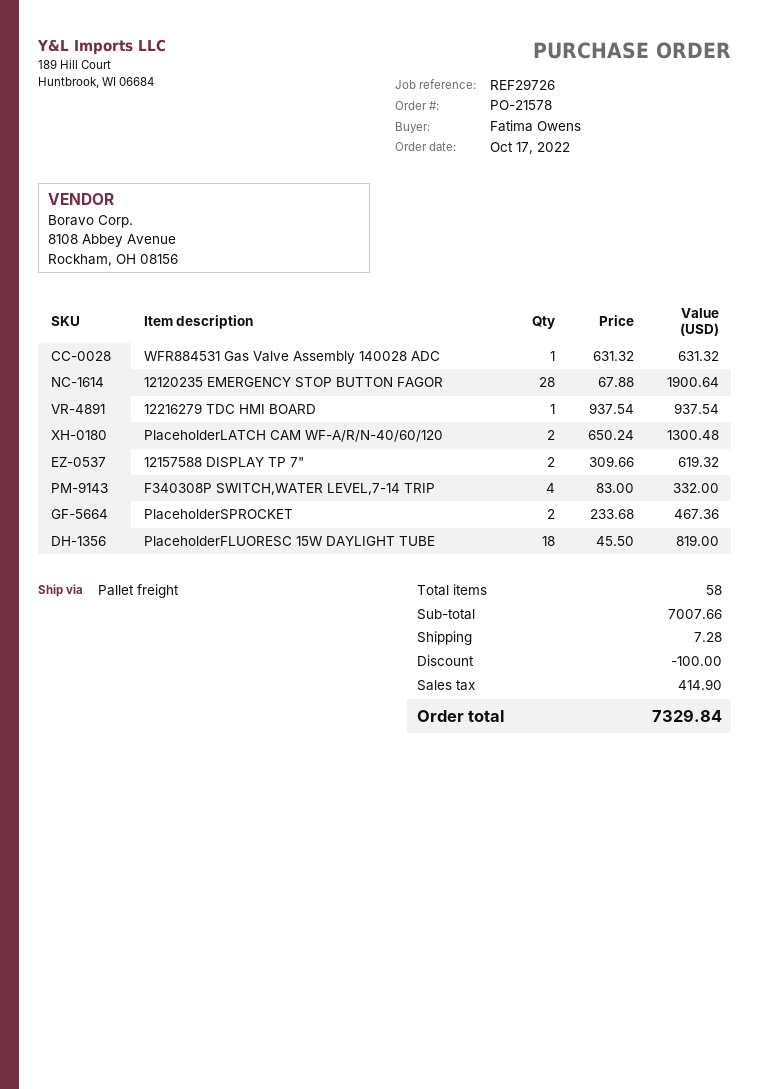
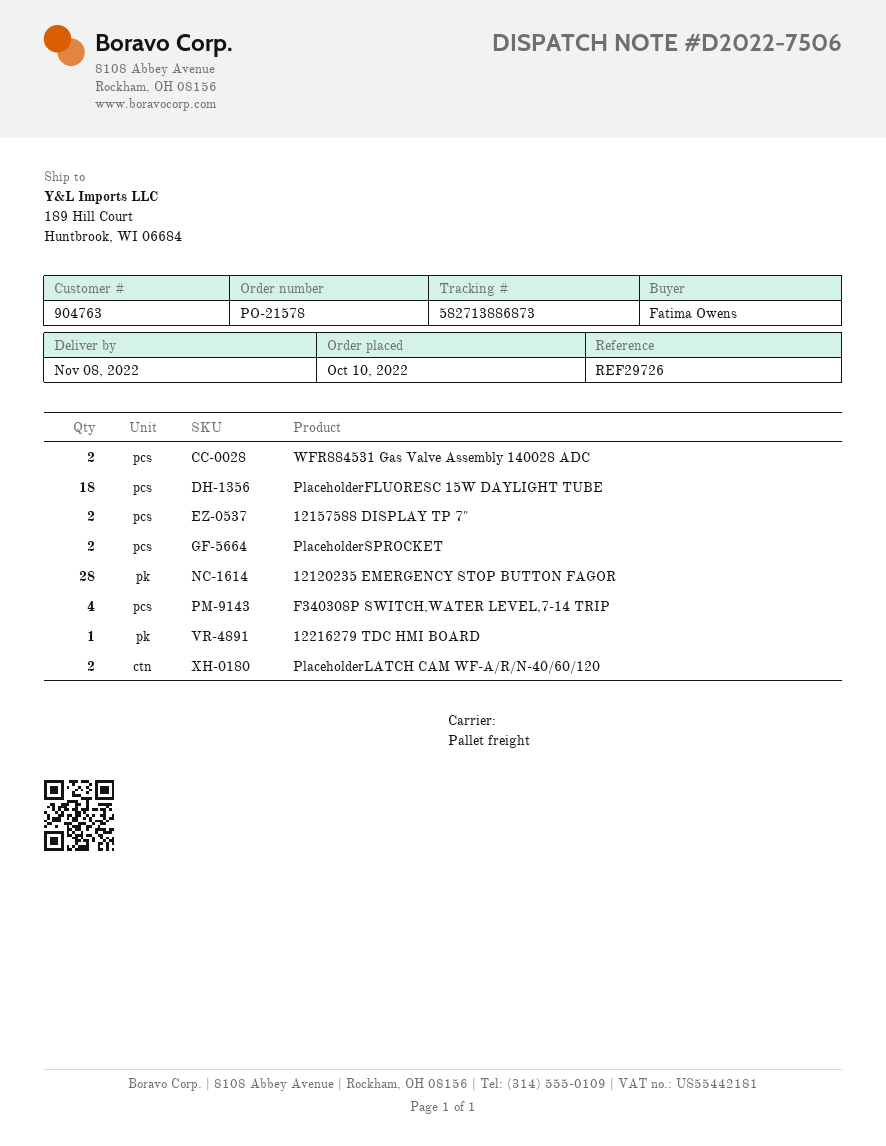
order date: 2022-10-17 -> 2022-10-10
WFR884531 Gas Valve Assembly 140028 ADC: 1 -> 2

